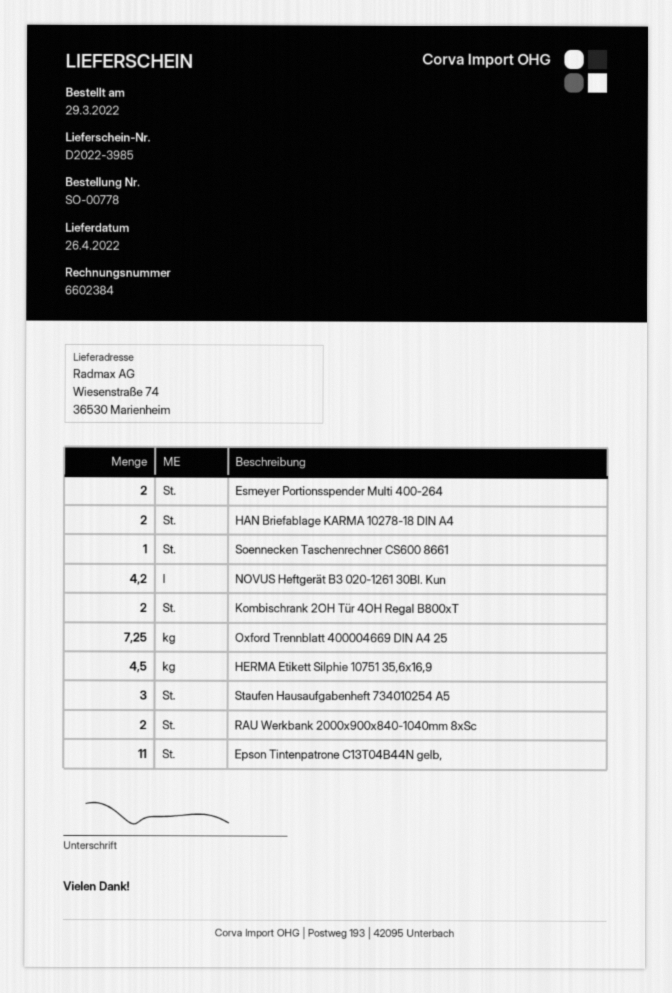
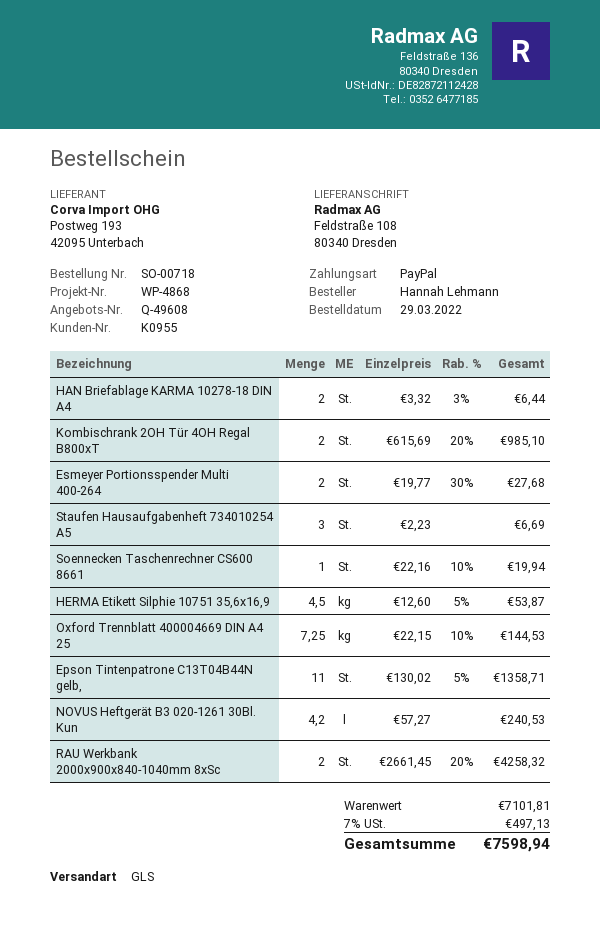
order number: SO-00778 -> SO-00718
ship to: Wiesenstraße 74, 36530 Marienheim -> Feldstraße 108, 80340 Dresden

